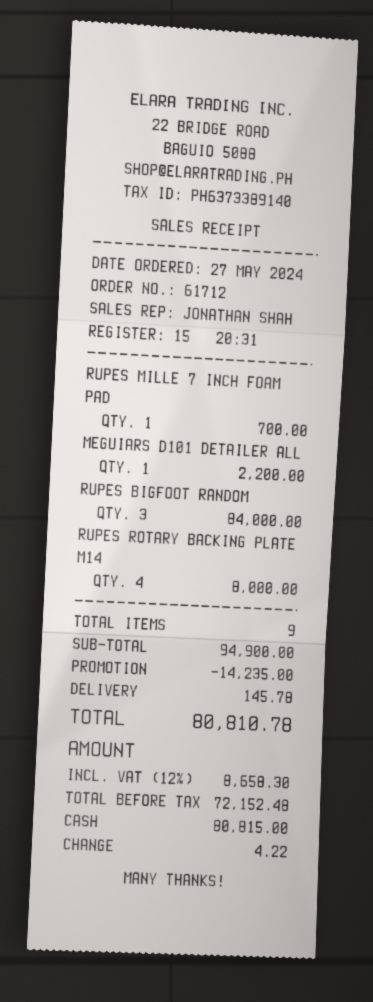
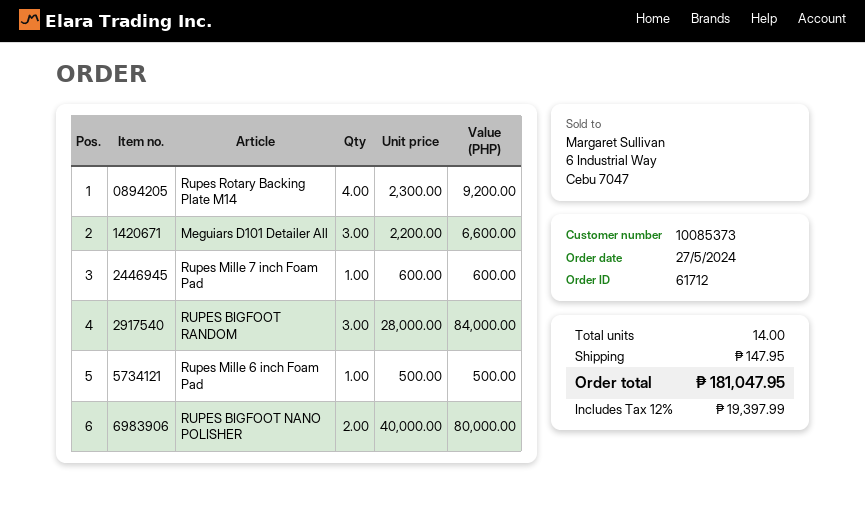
RUPES MILLE 7 INCH FOAM PAD: 1 for 700.00 -> 1 for 600.00
MEGUIARS D101 DETAILER ALL: 1 for 2200.00 -> 3 for 6600.00
RUPES ROTARY BACKING PLATE M14: 4 for 8000.00 -> 4 for 9200.00
Rupes Mille 6 inch Foam Pad: none -> 1 for 500.00
RUPES BIGFOOT NANO POLISHER: none -> 2 for 80000.00
total quantity: 9 -> 14
discount: 14235.00 -> none
shipping: 145.78 -> 147.95
tax: 12% = 8658.30 -> 12% = 19397.99
total: 80810.78 -> 181047.95

